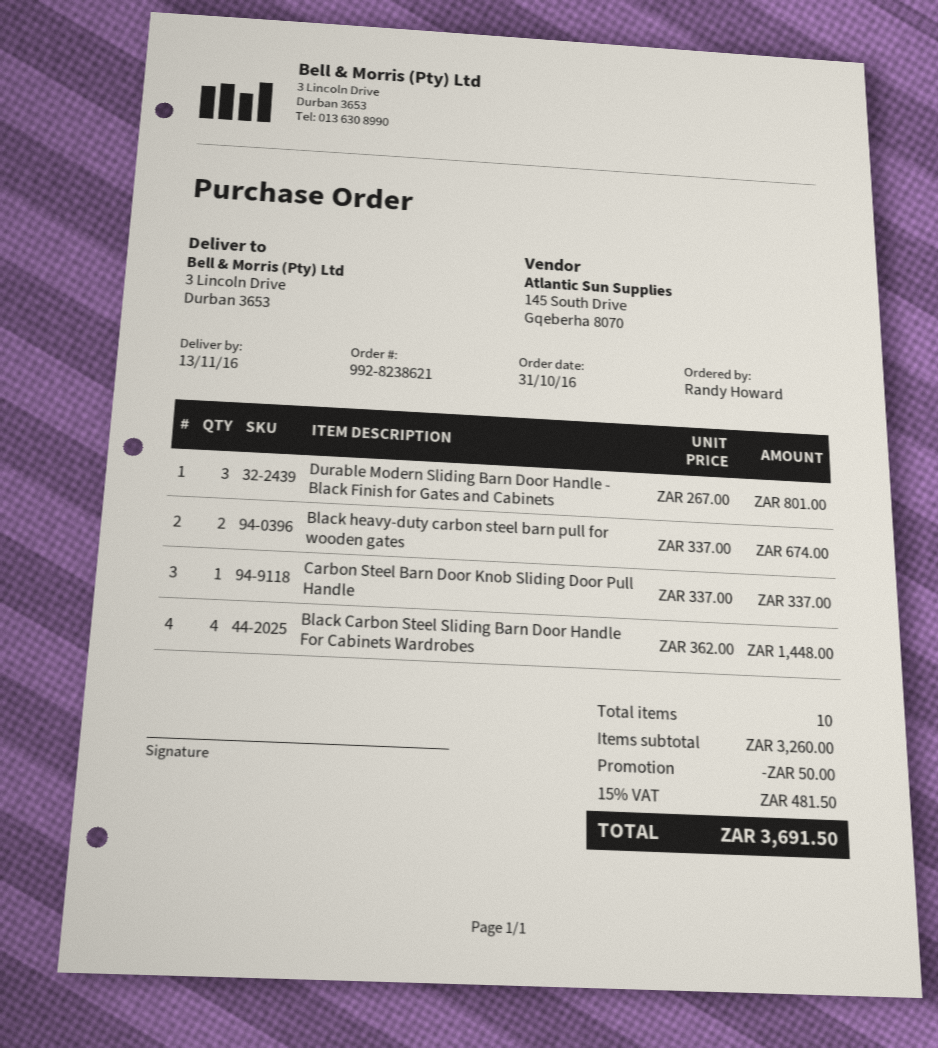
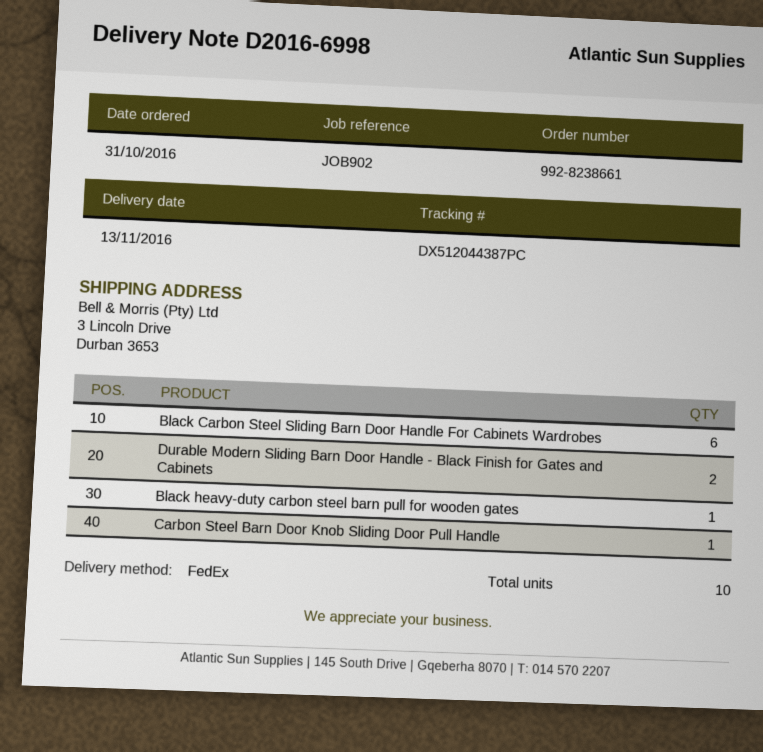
order number: 992-8238621 -> 992-8238661
Durable Modern Sliding Barn Door Handle - Black Finish for Gates and Cabinets: 3 -> 2
Black heavy-duty carbon steel barn pull for wooden gates: 2 -> 1
Black Carbon Steel Sliding Barn Door Handle For Cabinets Wardrobes: 4 -> 6

